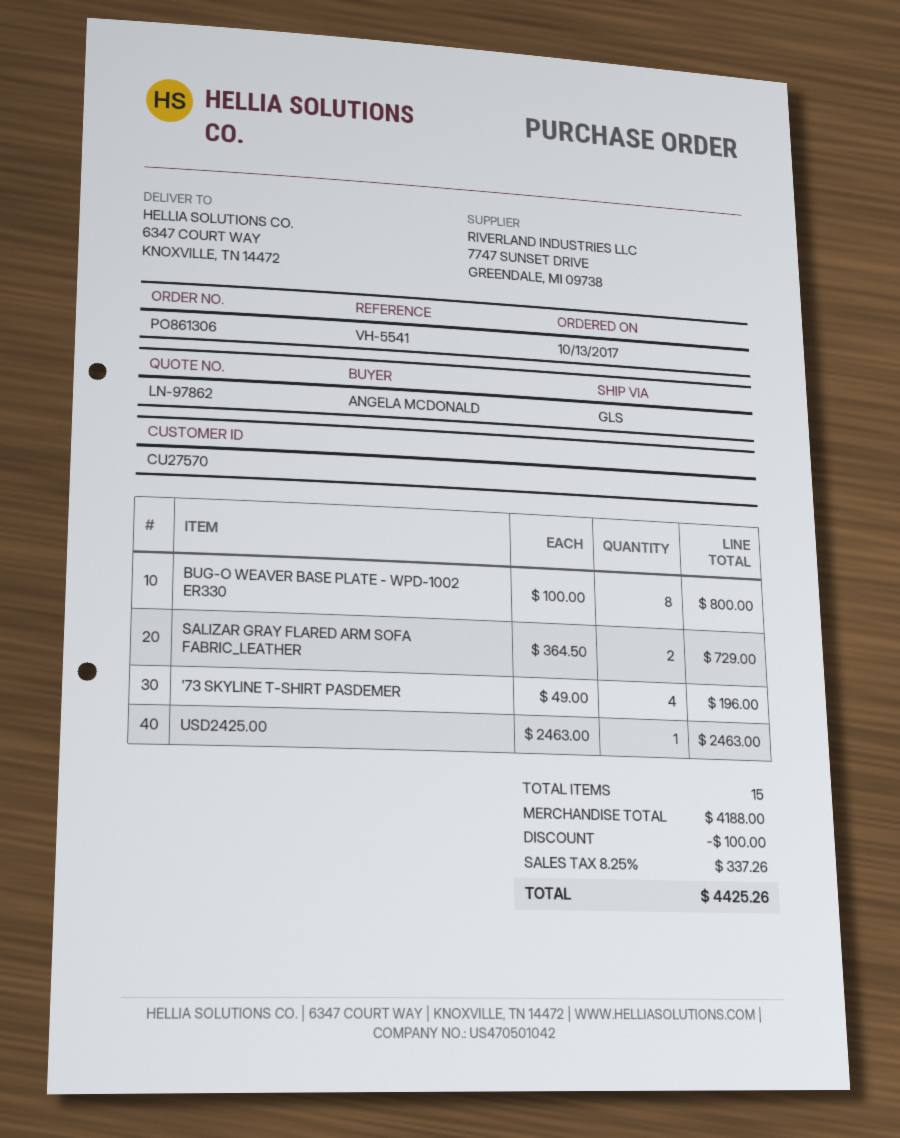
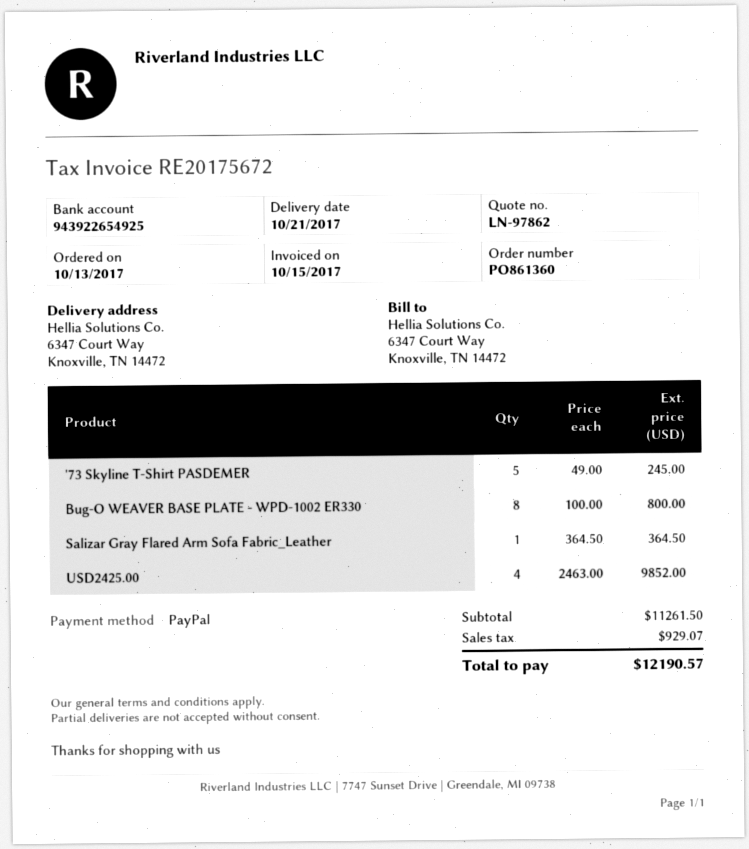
order number: PO861306 -> PO861360
SALIZAR GRAY FLARED ARM SOFA FABRIC_LEATHER: 2 x 364.50 = 729.00 -> 1 x 364.50 = 364.50
'73 SKYLINE T-SHIRT PASDEMER: 4 x 49.00 = 196.00 -> 5 x 49.00 = 245.00
USD2425.00: 1 x 2463.00 = 2463.00 -> 4 x 2463.00 = 9852.00
subtotal: 4188.00 -> 11261.50
discount: 100.00 -> none
tax: 337.26 -> 929.07
total: 4425.26 -> 12190.57

